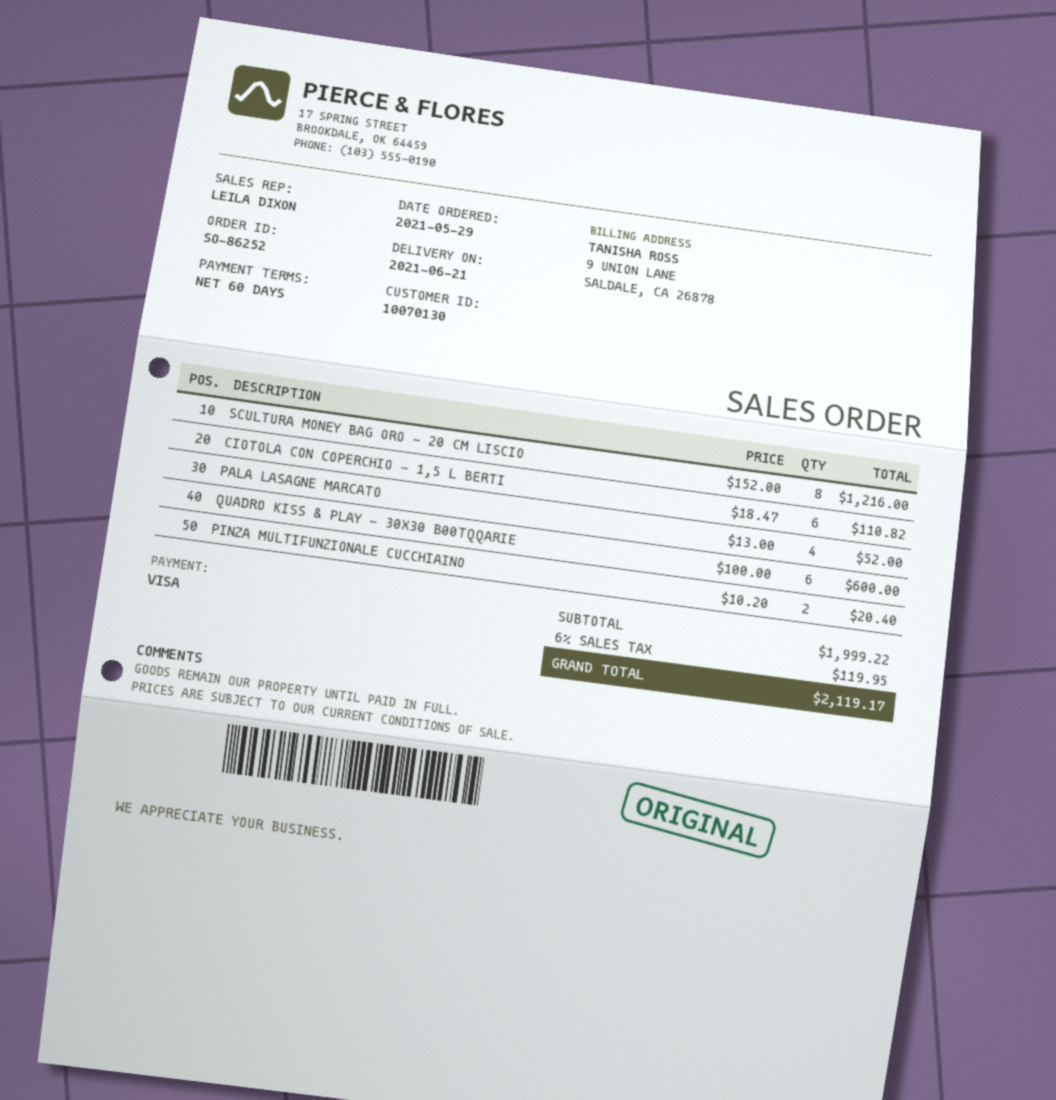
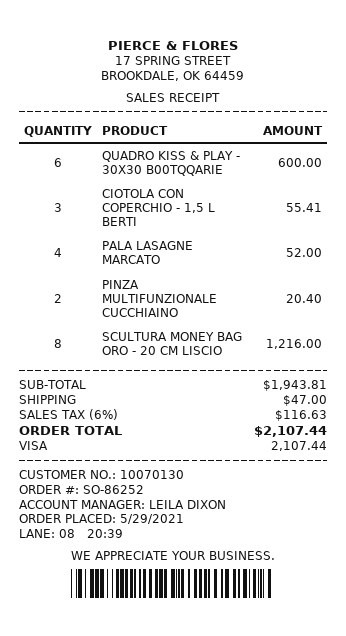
CIOTOLA CON COPERCHIO - 1,5 L BERTI: 6 for 110.82 -> 3 for 55.41
subtotal: 1999.22 -> 1943.81
shipping: none -> 47.00
tax: 6% = 119.95 -> 6% = 116.63
total: 2119.17 -> 2107.44

